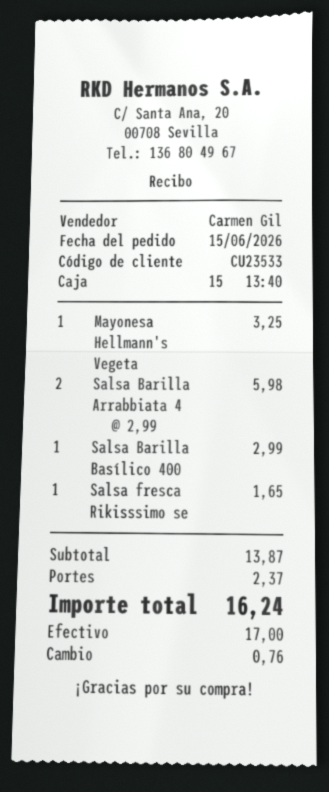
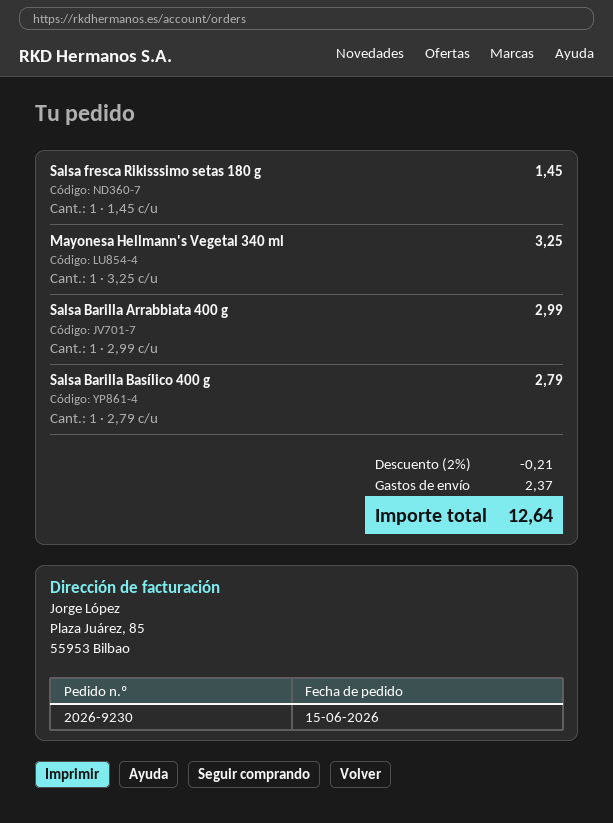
Salsa Barilla Arrabbiata 4: 2 x 2.99 = 5.98 -> 1 x 2.99 = 2.99
Salsa Barilla Basílico 400: 1 x 2.99 = 2.99 -> 1 x 2.79 = 2.79
Salsa fresca Rikisssimo se: 1 x 1.65 = 1.65 -> 1 x 1.45 = 1.45
discount: none -> 2% = 0.21
total: 16.24 -> 12.64

